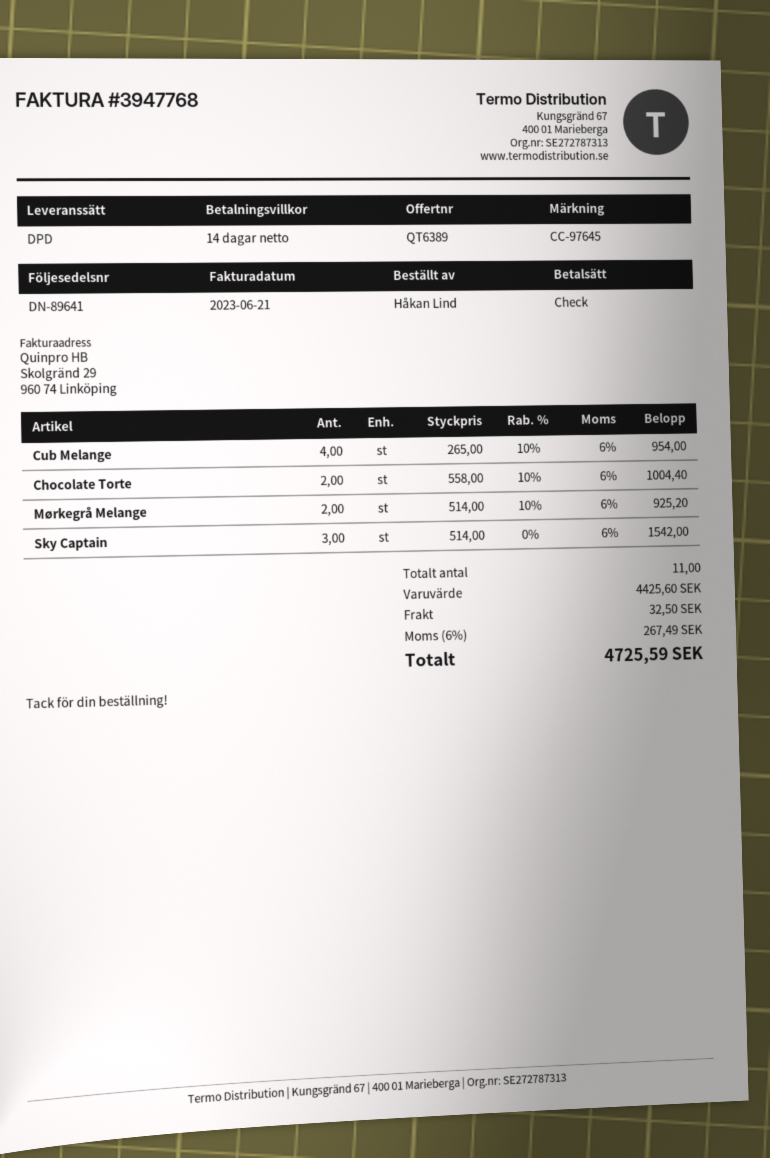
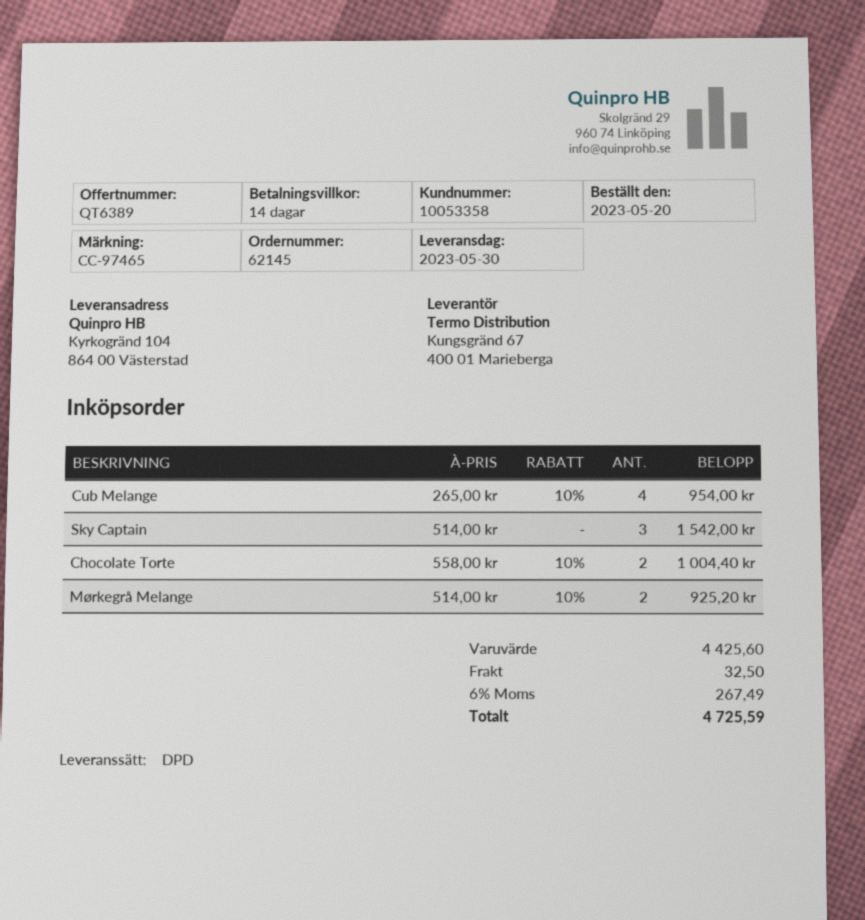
reference: CC-97645 -> CC-97465

